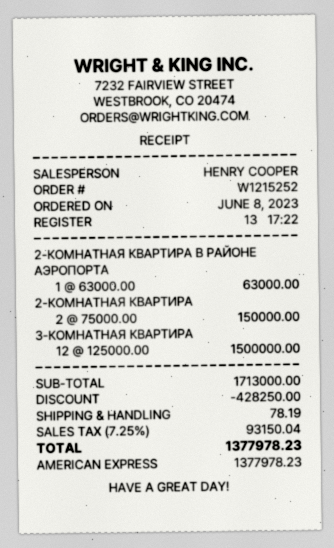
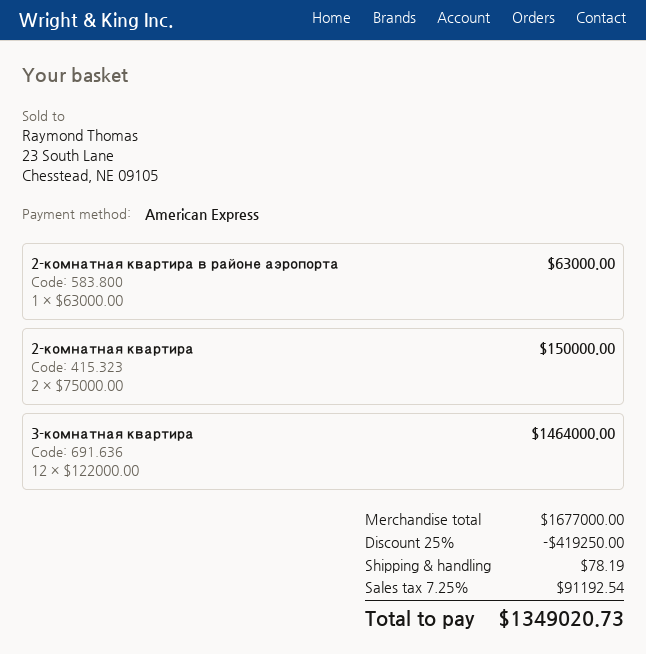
3-КОМНАТНАЯ КВАРТИРА: 12 x 125000.00 = 1500000.00 -> 12 x 122000.00 = 1464000.00
subtotal: 1713000.00 -> 1677000.00
discount: 428250.00 -> 419250.00
tax: 7.25% = 93150.04 -> 7.25% = 91192.54
total: 1377978.23 -> 1349020.73

